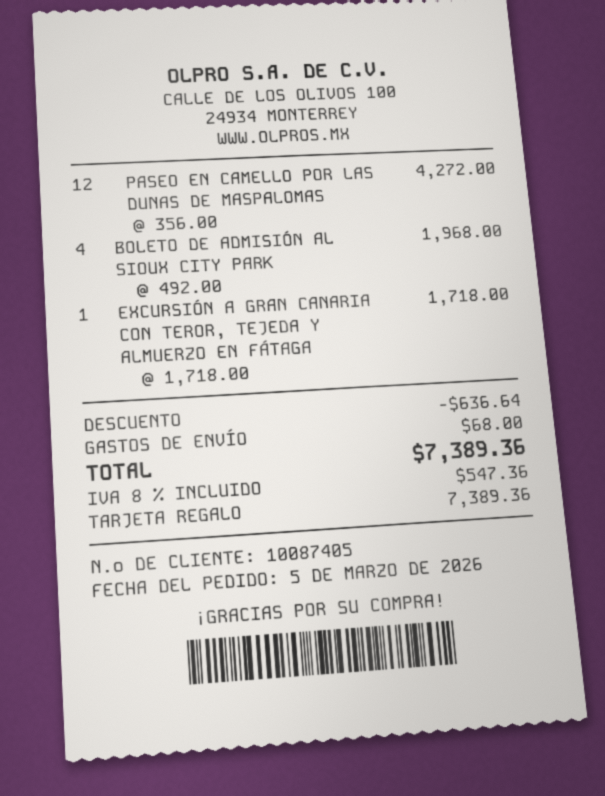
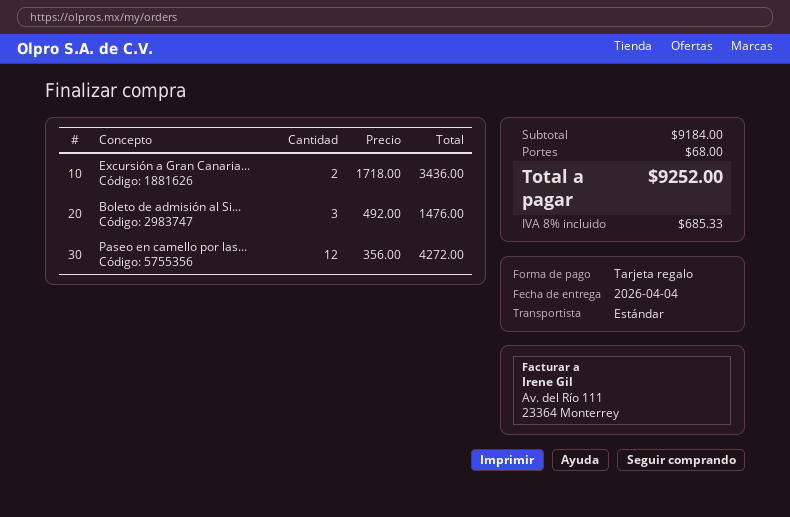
BOLETO DE ADMISIÓN AL SIOUX CITY PARK: 4 x 492.00 = 1968.00 -> 3 x 492.00 = 1476.00
EXCURSIÓN A GRAN CANARIA CON TEROR, TEJEDA Y ALMUERZO EN FÁTAGA: 1 x 1718.00 = 1718.00 -> 2 x 1718.00 = 3436.00
discount: 636.64 -> none
tax: 8% = 547.36 -> 8% = 685.33
total: 7389.36 -> 9252.00

